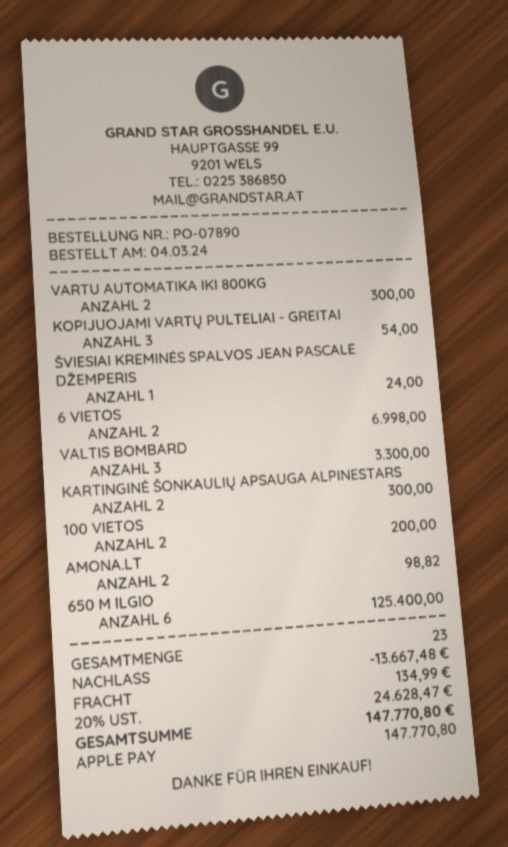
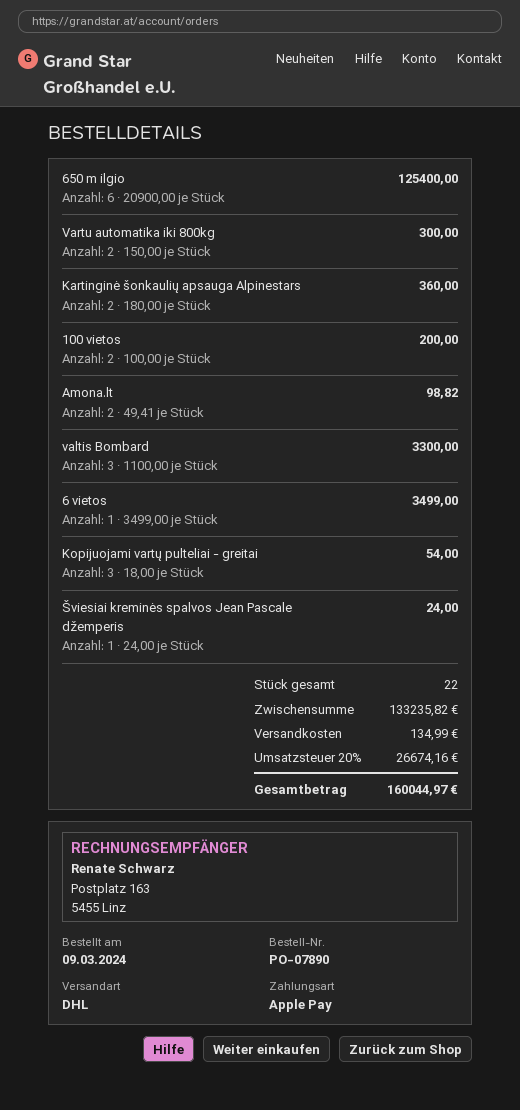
order date: 2024-03-04 -> 2024-03-09
6 VIETOS: 2 for 6998.00 -> 1 for 3499.00
KARTINGINĖ ŠONKAULIŲ APSAUGA ALPINESTARS: 2 for 300.00 -> 2 for 360.00
total quantity: 23 -> 22
discount: 13667.48 -> none
tax: 20% = 24628.47 -> 20% = 26674.16
total: 147770.80 -> 160044.97

